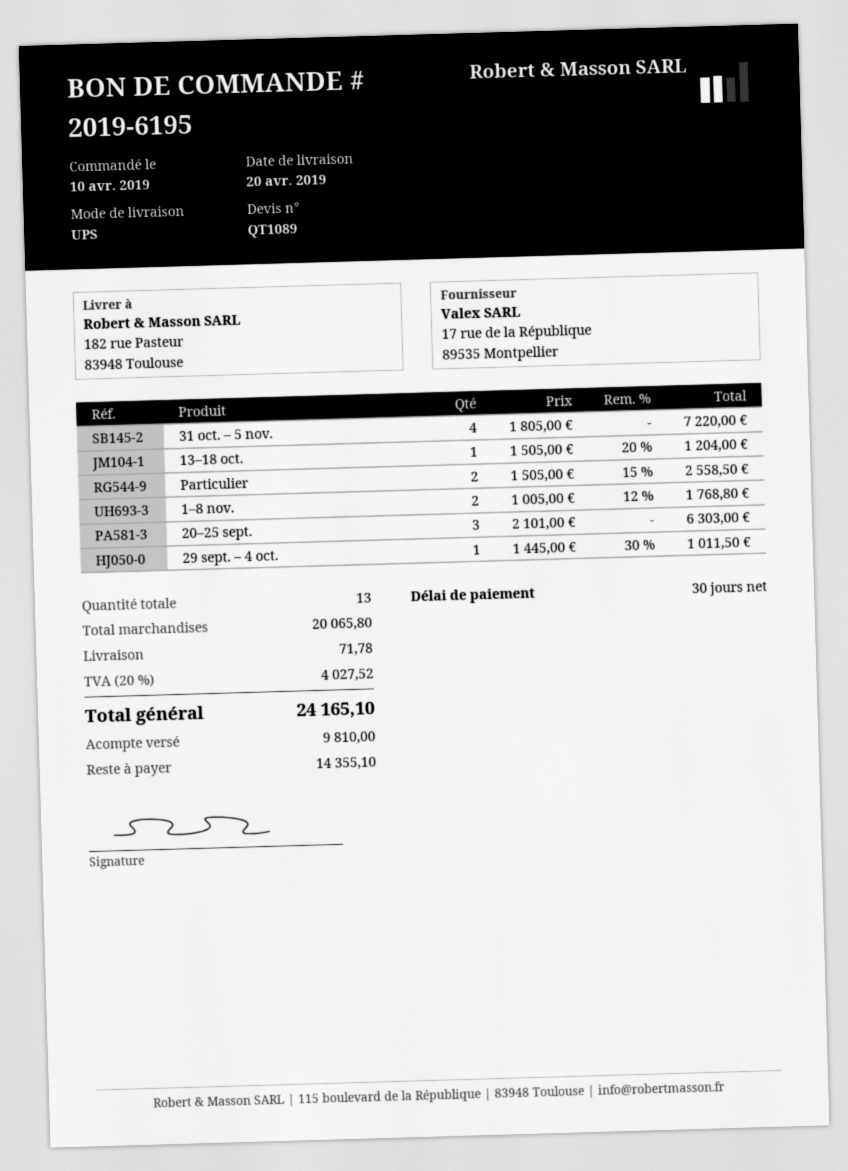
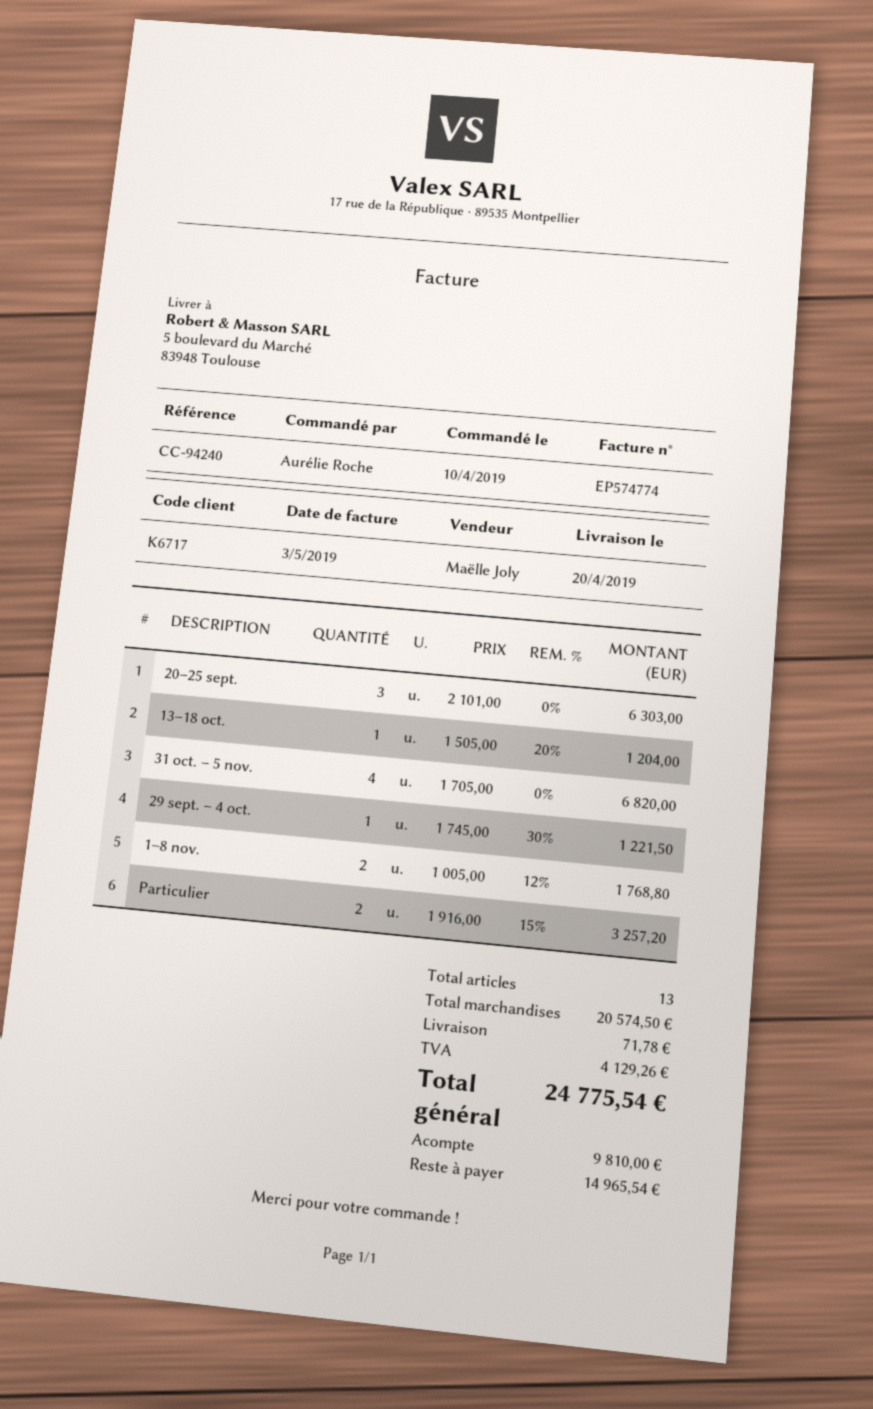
ship to: 182 rue Pasteur, 83948 Toulouse -> 5 boulevard du Marché, 83948 Toulouse
31 oct. – 5 nov.: 4 x 1805.00 = 7220.00 -> 4 x 1705.00 = 6820.00
Particulier: 2 x 1505.00 - 15% = 2558.50 -> 2 x 1916.00 - 15% = 3257.20
29 sept. – 4 oct.: 1 x 1445.00 - 30% = 1011.50 -> 1 x 1745.00 - 30% = 1221.50
subtotal: 20065.80 -> 20574.50
tax: 4027.52 -> 4129.26
total: 24165.10 -> 24775.54
balance: 14355.10 -> 14965.54

